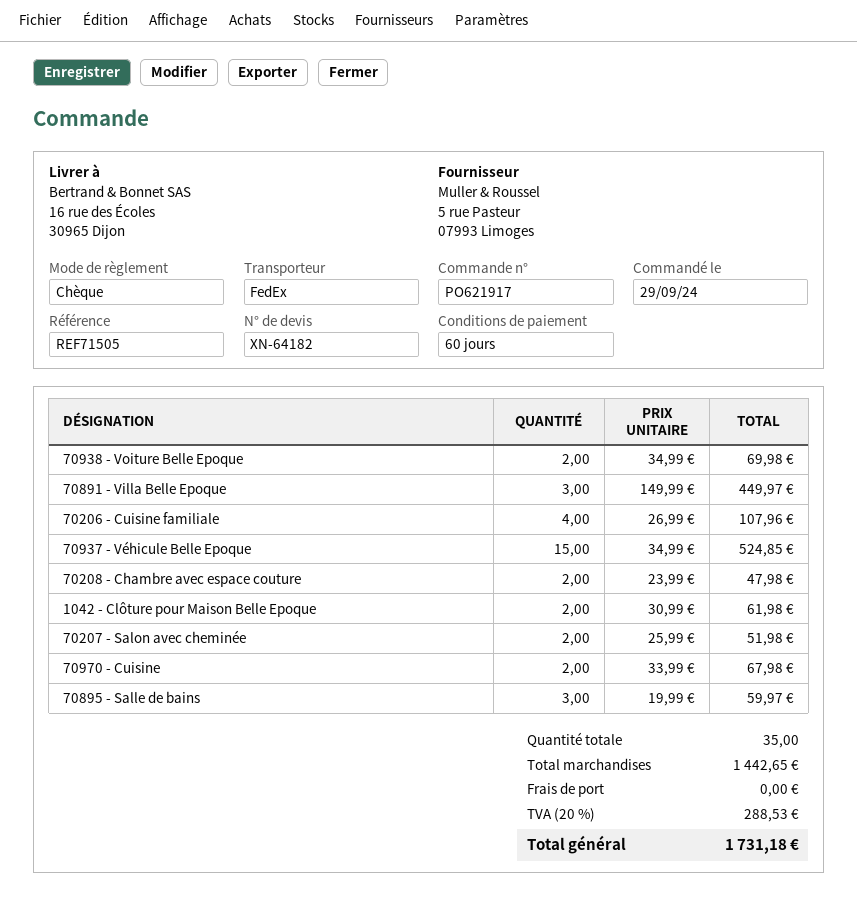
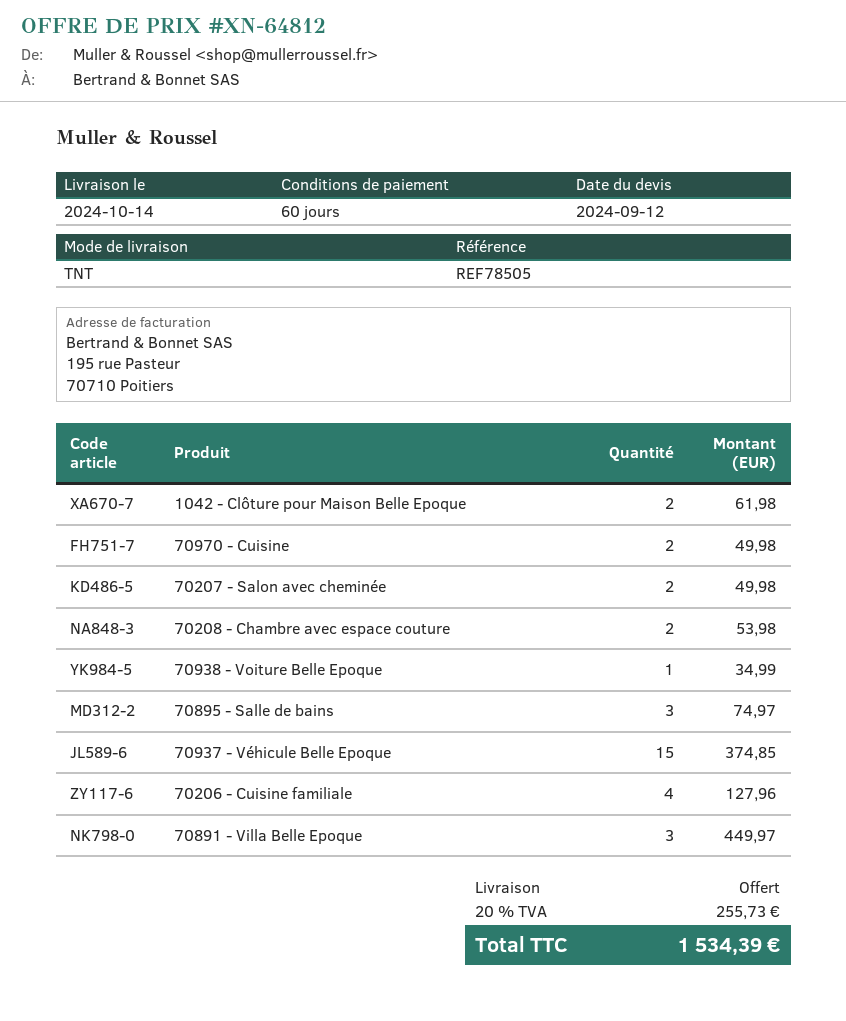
quote number: XN-64182 -> XN-64812
reference: REF71505 -> REF78505
shipping method: FedEx -> TNT
70938 - Voiture Belle Epoque: 2 for 69.98 -> 1 for 34.99
70206 - Cuisine familiale: 4 for 107.96 -> 4 for 127.96
70937 - Véhicule Belle Epoque: 15 for 524.85 -> 15 for 374.85
70208 - Chambre avec espace couture: 2 for 47.98 -> 2 for 53.98
70207 - Salon avec cheminée: 2 for 51.98 -> 2 for 49.98
70970 - Cuisine: 2 for 67.98 -> 2 for 49.98
70895 - Salle de bains: 3 for 59.97 -> 3 for 74.97
tax: 20% = 288.53 -> 20% = 255.73
total: 1731.18 -> 1534.39

